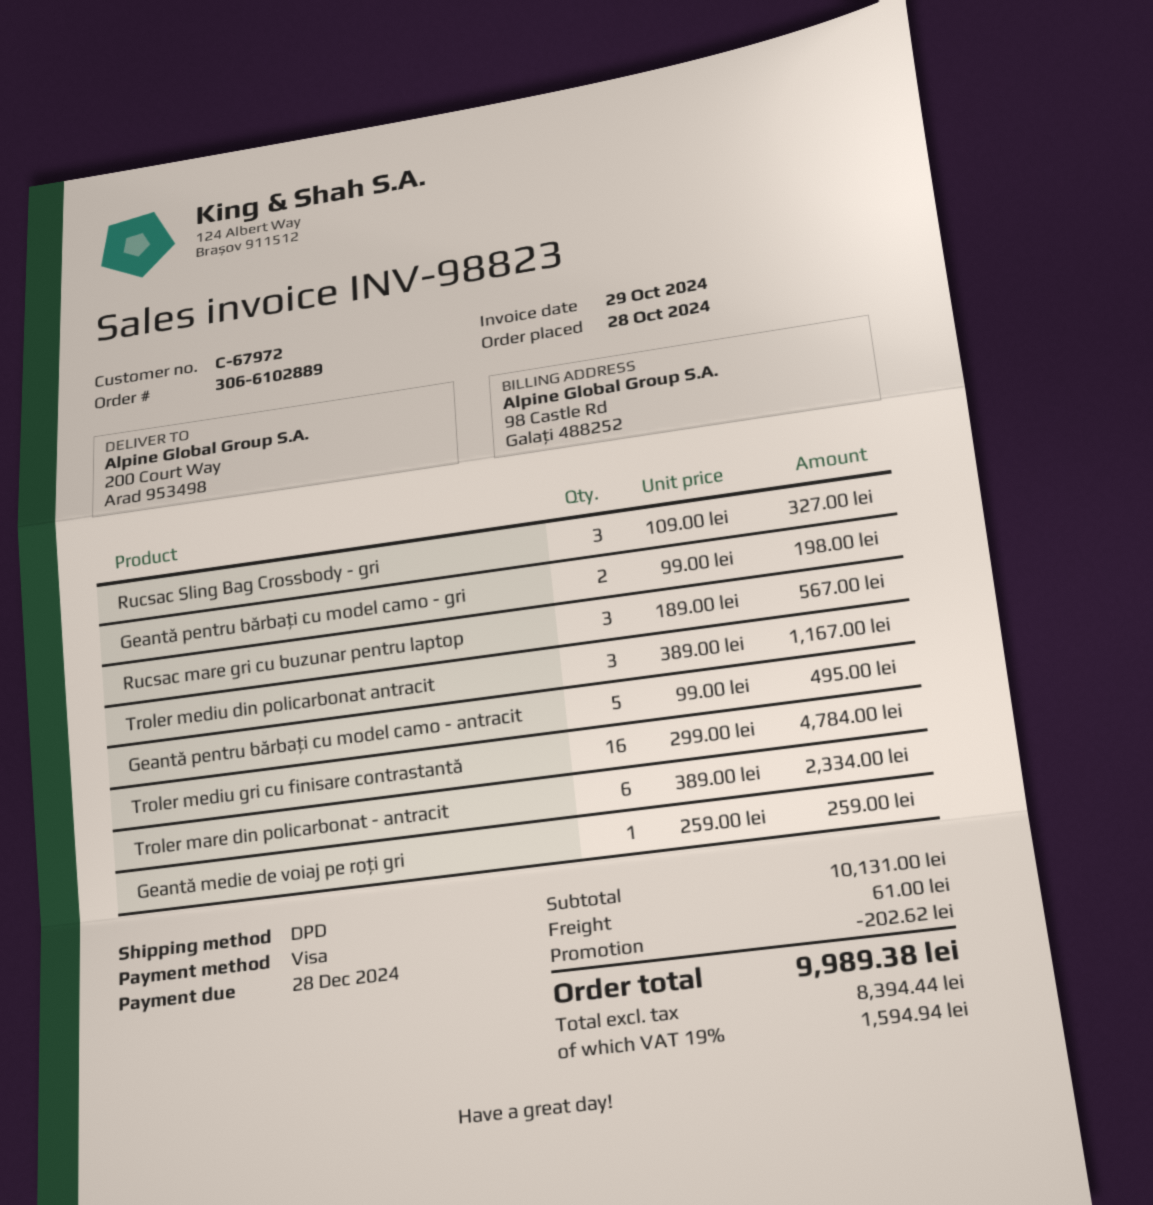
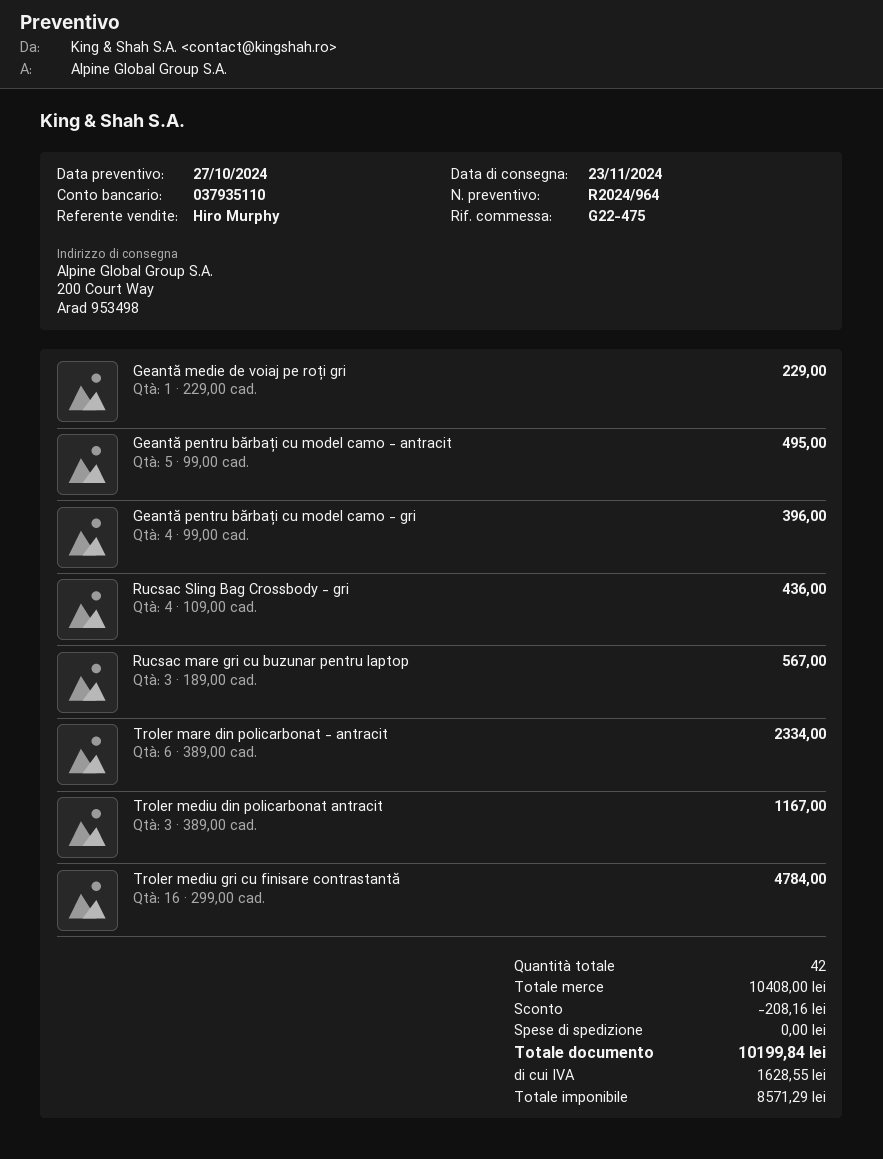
Rucsac Sling Bag Crossbody - gri: 3 x 109.00 = 327.00 -> 4 x 109.00 = 436.00
Geantă pentru bărbați cu model camo - gri: 2 x 99.00 = 198.00 -> 4 x 99.00 = 396.00
Geantă medie de voiaj pe roți gri: 1 x 259.00 = 259.00 -> 1 x 229.00 = 229.00
subtotal: 10131.00 -> 10408.00
discount: 202.62 -> 208.16
shipping: 61.00 -> 0.00
net: 8394.44 -> 8571.29
tax: 1594.94 -> 1628.55
total: 9989.38 -> 10199.84

